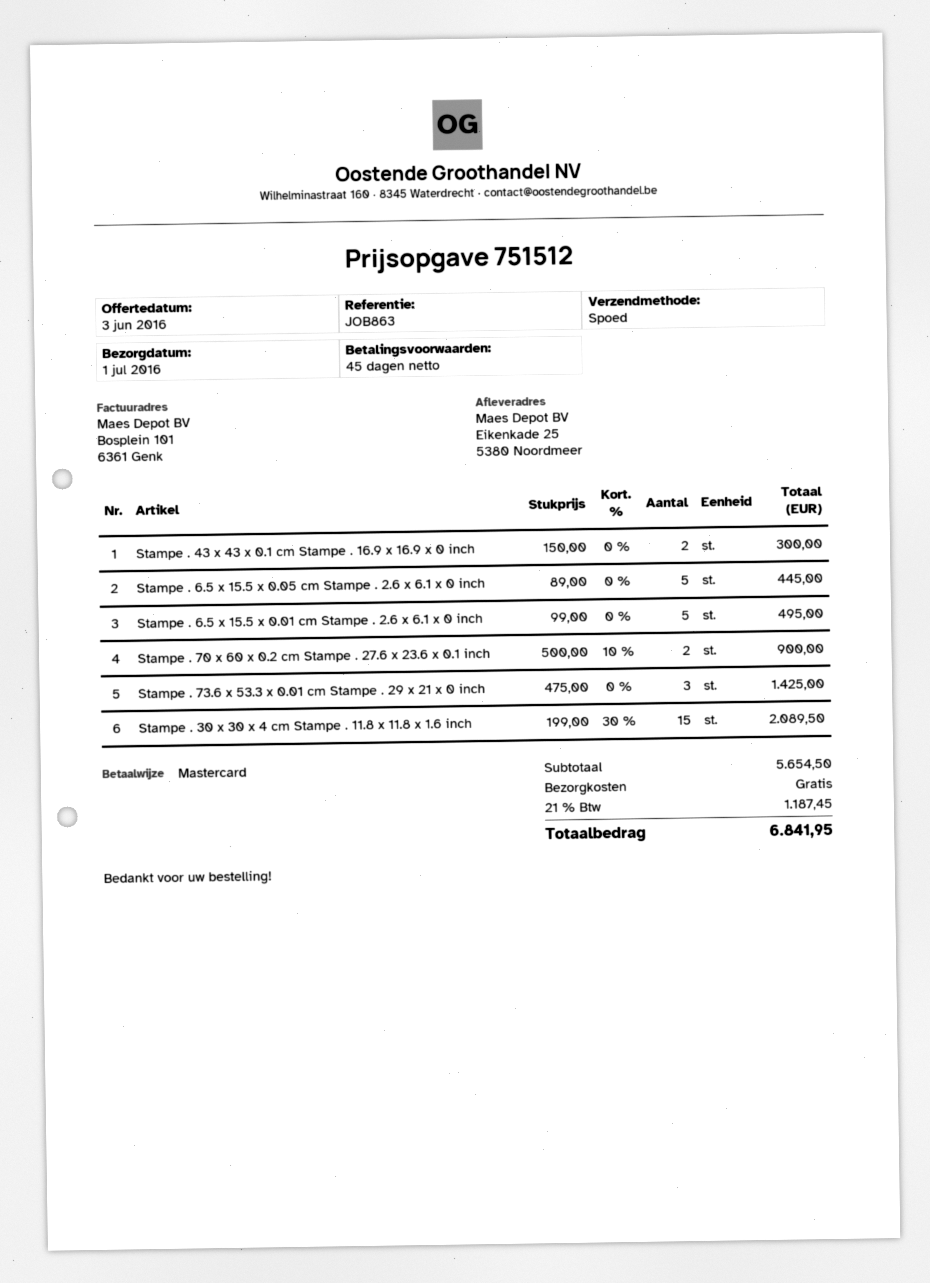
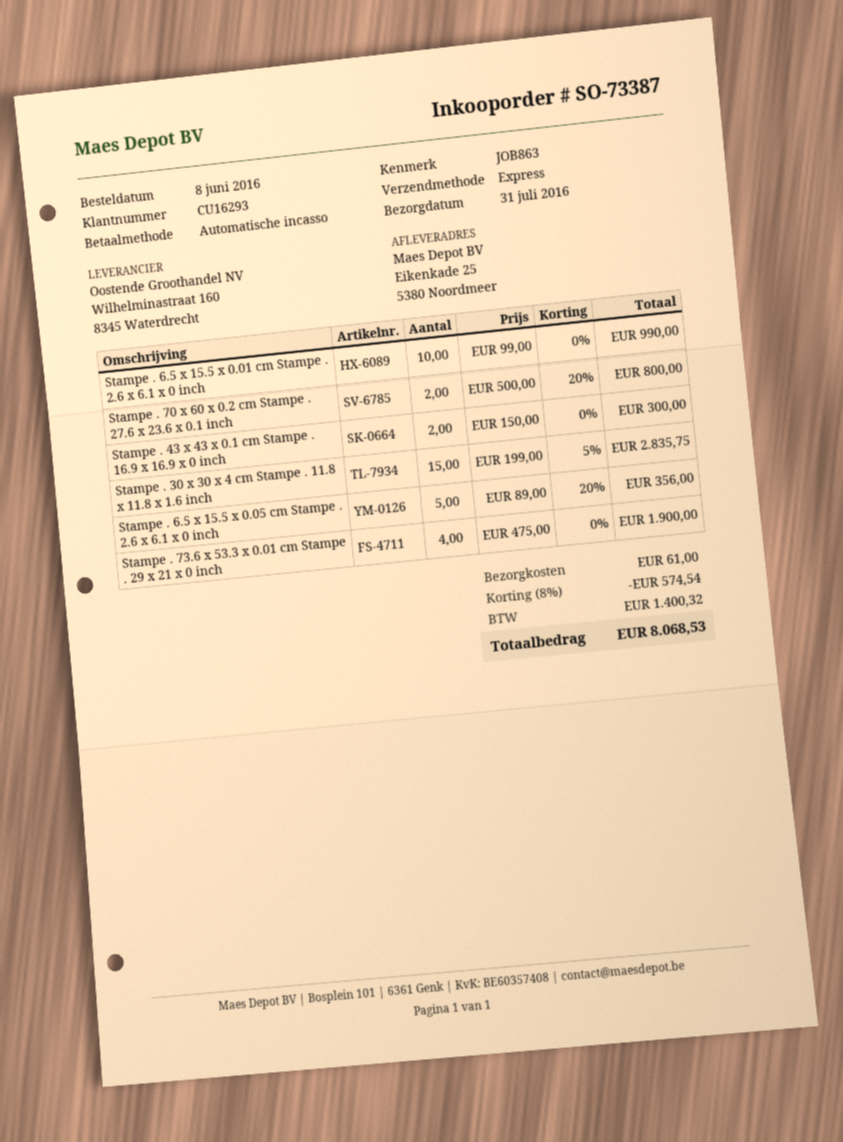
delivery date: 2016-07-01 -> 2016-07-31
payment method: Mastercard -> direct debit
Stampe . 6.5 x 15.5 x 0.05 cm Stampe . 2.6 x 6.1 x 0 inch: 5 x 89.00 = 445.00 -> 5 x 89.00 - 20% = 356.00
Stampe . 6.5 x 15.5 x 0.01 cm Stampe . 2.6 x 6.1 x 0 inch: 5 x 99.00 = 495.00 -> 10 x 99.00 = 990.00
Stampe . 70 x 60 x 0.2 cm Stampe . 27.6 x 23.6 x 0.1 inch: 2 x 500.00 - 10% = 900.00 -> 2 x 500.00 - 20% = 800.00
Stampe . 73.6 x 53.3 x 0.01 cm Stampe . 29 x 21 x 0 inch: 3 x 475.00 = 1425.00 -> 4 x 475.00 = 1900.00
Stampe . 30 x 30 x 4 cm Stampe . 11.8 x 11.8 x 1.6 inch: 15 x 199.00 - 30% = 2089.50 -> 15 x 199.00 - 5% = 2835.75
discount: none -> 8% = 574.54
shipping: 0.00 -> 61.00
tax: 1187.45 -> 1400.32
total: 6841.95 -> 8068.53

